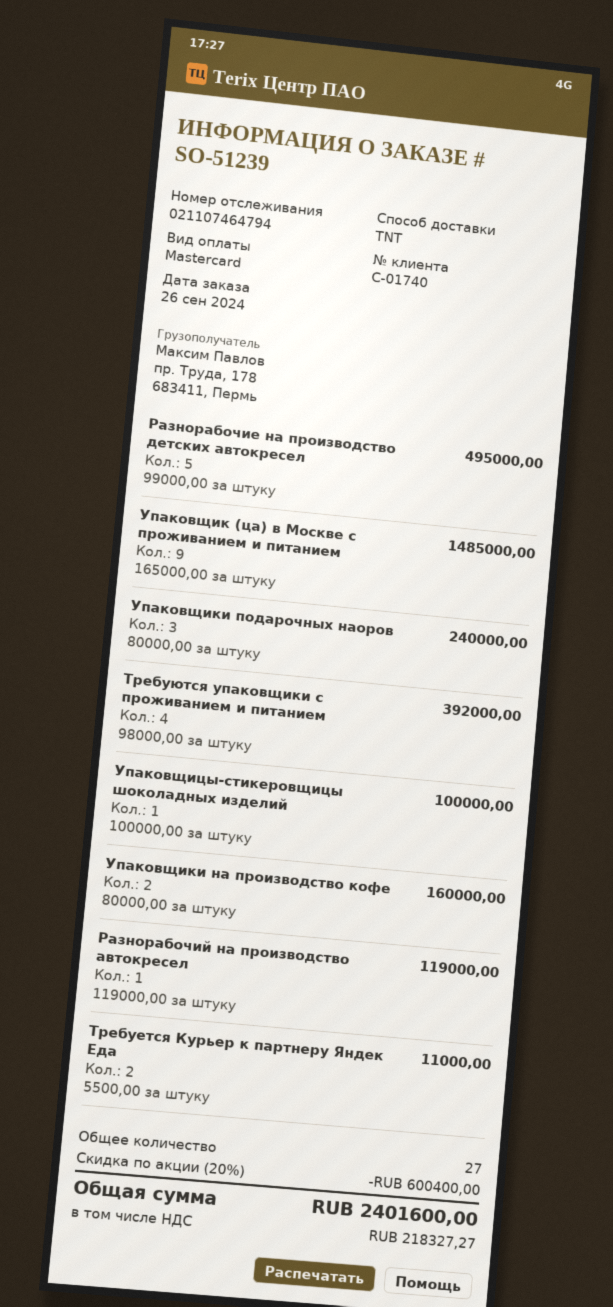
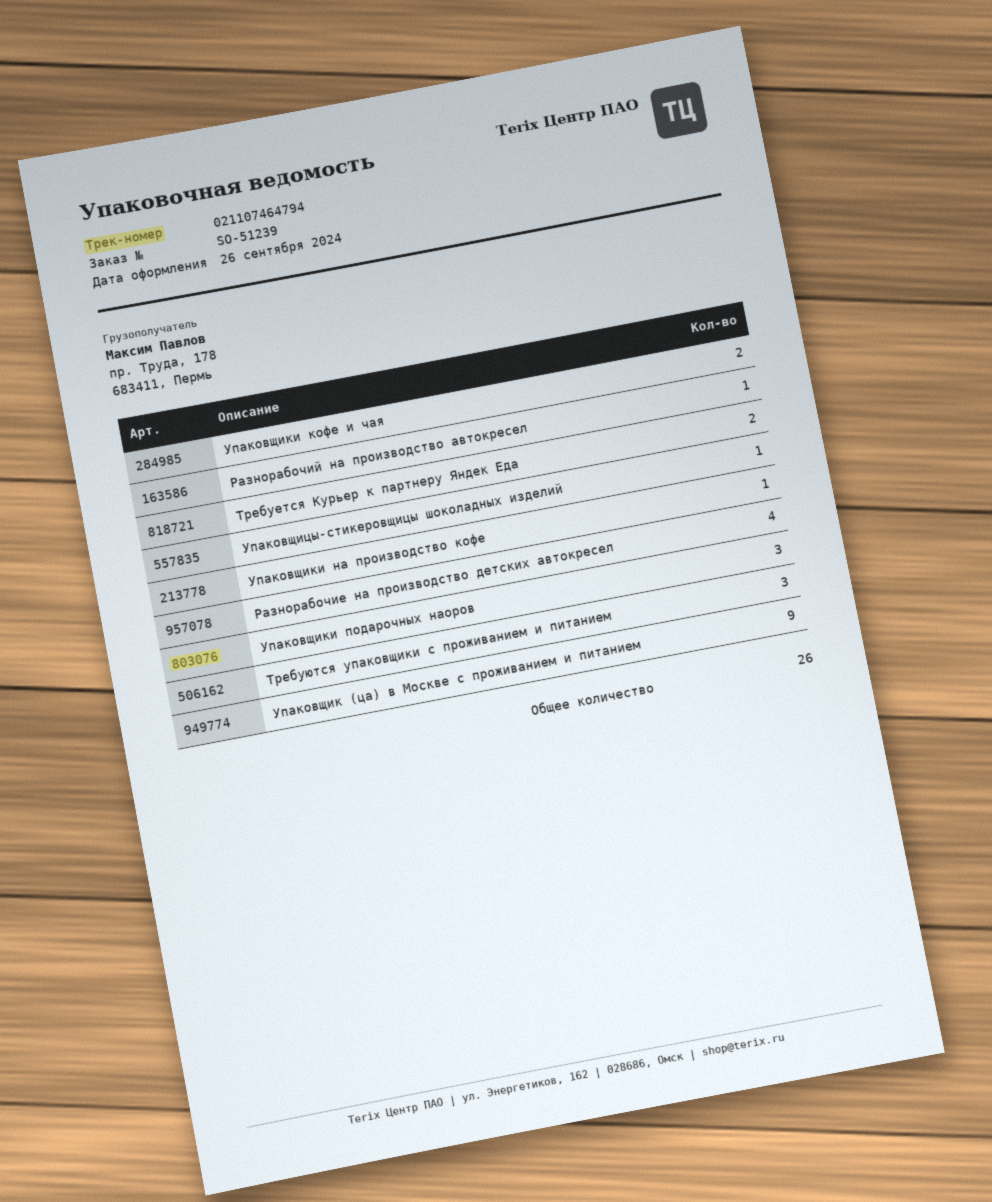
Разнорабочие на производство детских автокресел: 5 -> 4
Требуются упаковщики с проживанием и питанием: 4 -> 3
Упаковщики на производство кофе: 2 -> 1
Упаковщики кофе и чая: none -> 2
total quantity: 27 -> 26

